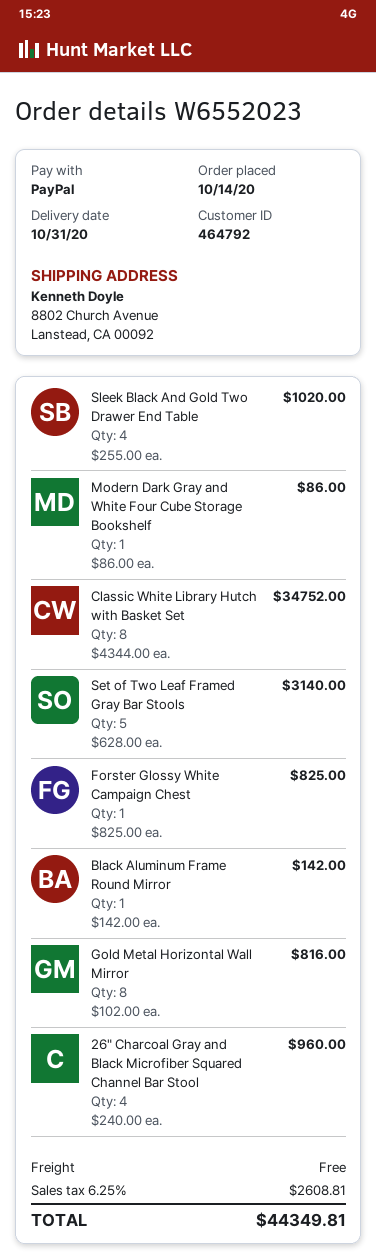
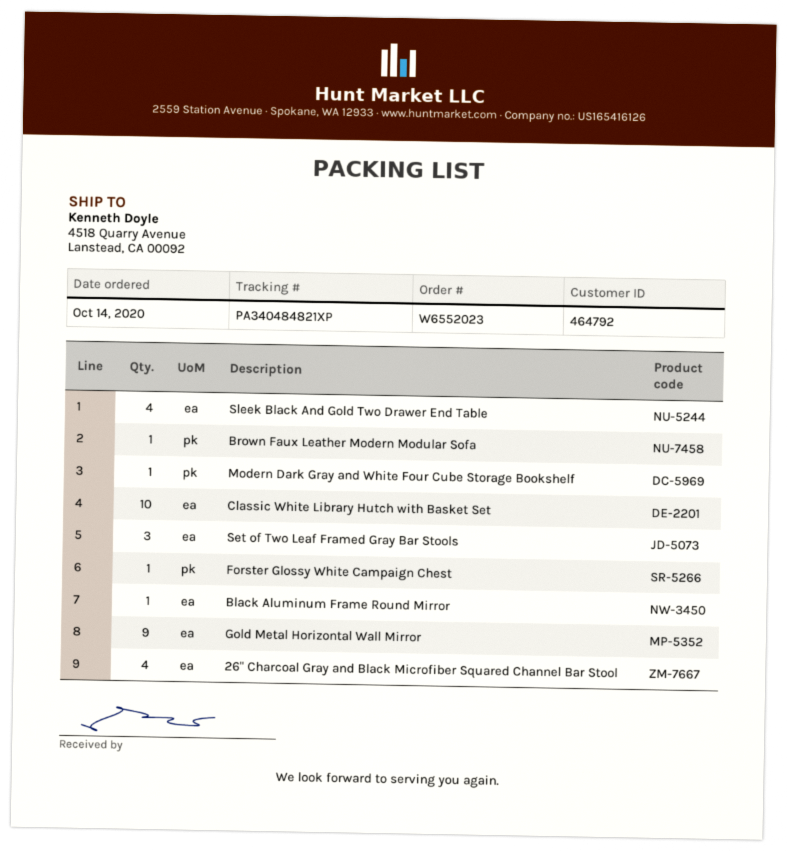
ship to: 8802 Church Avenue, Lanstead, CA 00092 -> 4518 Quarry Avenue, Lanstead, CA 00092
Classic White Library Hutch with Basket Set: 8 -> 10
Set of Two Leaf Framed Gray Bar Stools: 5 -> 3
Gold Metal Horizontal Wall Mirror: 8 -> 9
Brown Faux Leather Modern Modular Sofa: none -> 1

